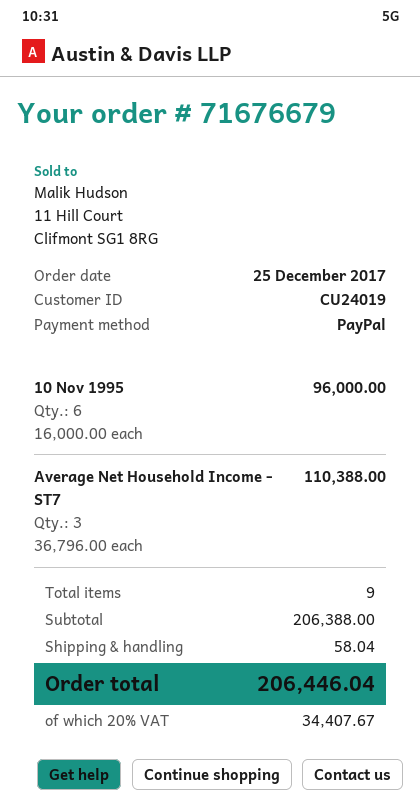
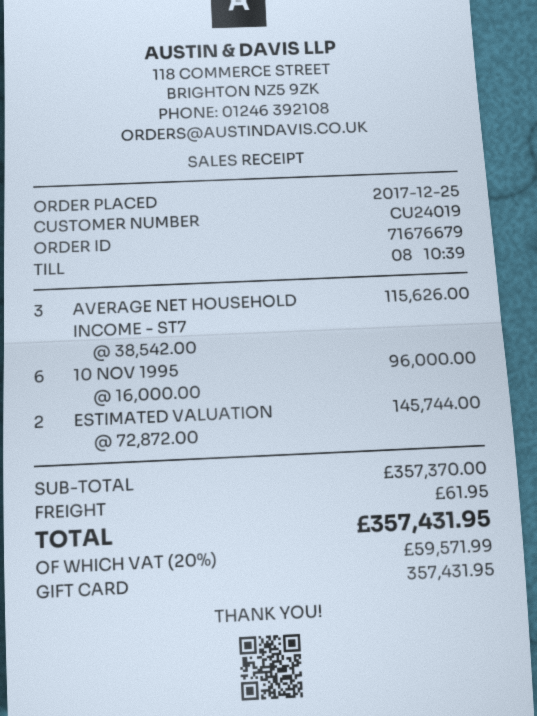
payment method: PayPal -> gift card
Average Net Household Income - ST7: 3 x 36796.00 = 110388.00 -> 3 x 38542.00 = 115626.00
ESTIMATED VALUATION: none -> 2 x 72872.00 = 145744.00
subtotal: 206388.00 -> 357370.00
shipping: 58.04 -> 61.95
tax: 20% = 34407.67 -> 20% = 59571.99
total: 206446.04 -> 357431.95

